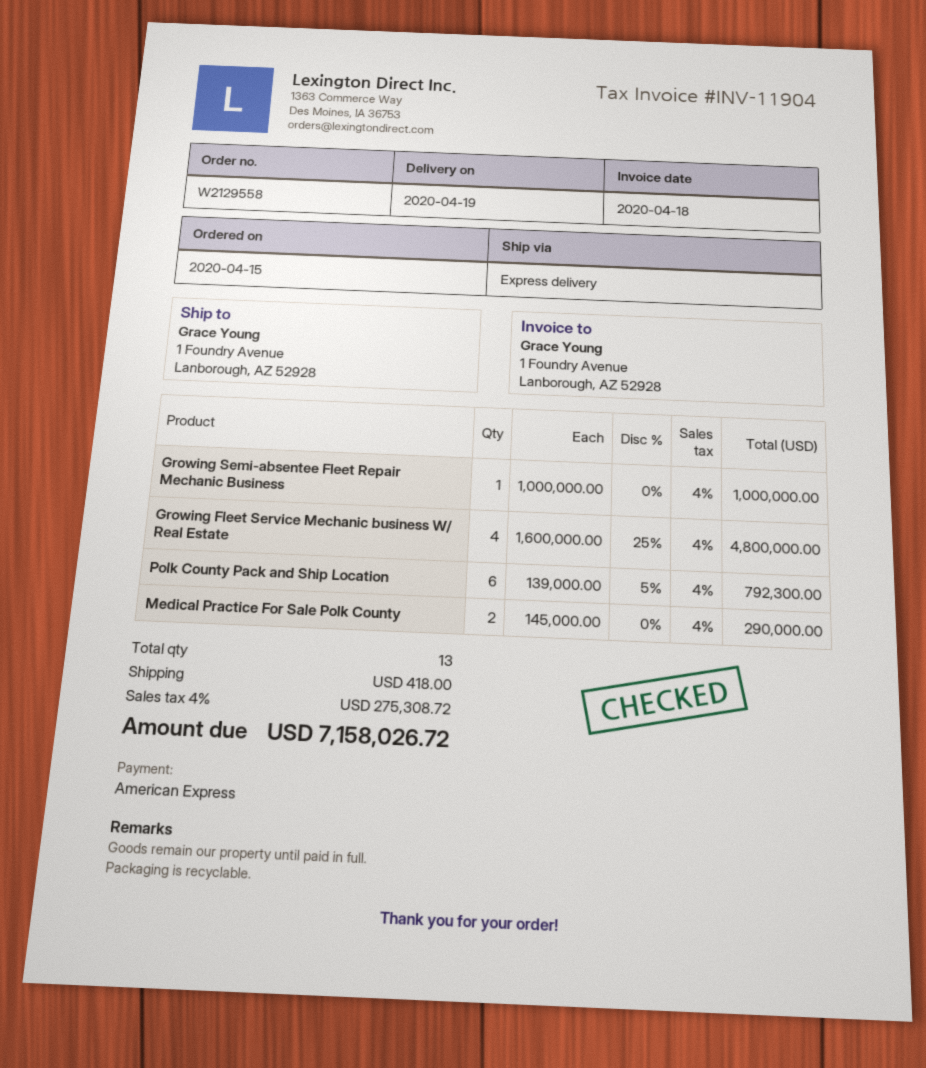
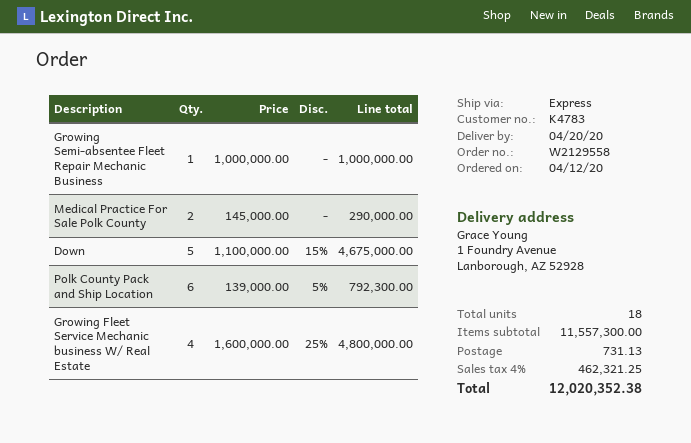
order date: 2020-04-15 -> 2020-04-12
delivery date: 2020-04-19 -> 2020-04-20
Down: none -> 5 x 1100000.00 - 15% = 4675000.00
total quantity: 13 -> 18
shipping: 418.00 -> 731.13
tax: 4% = 275308.72 -> 4% = 462321.25
total: 7158026.72 -> 12020352.38

